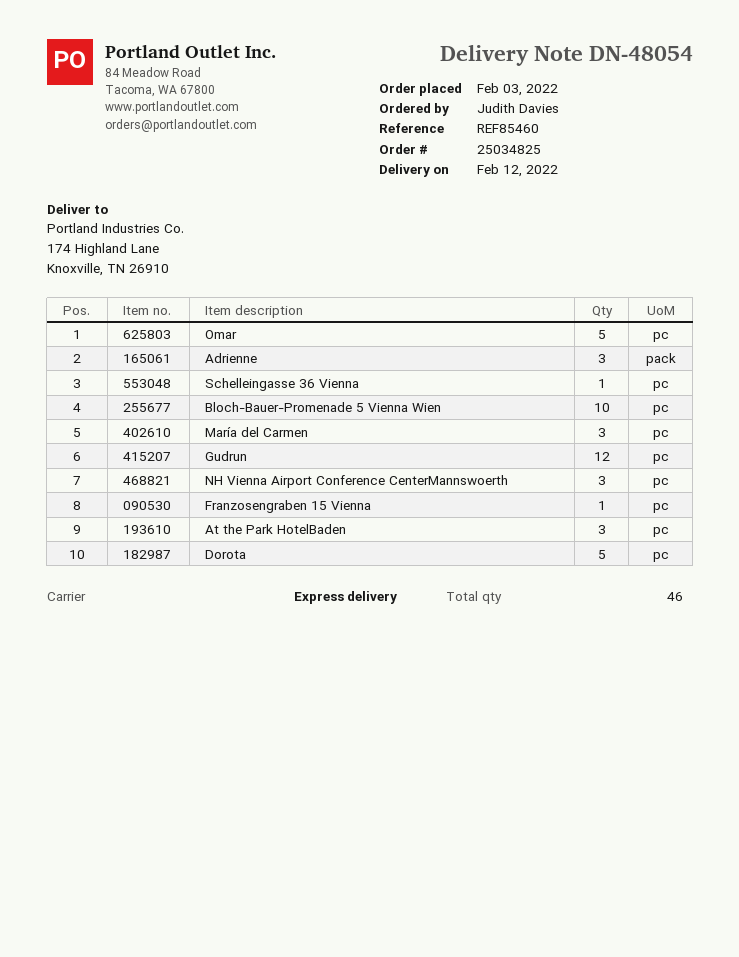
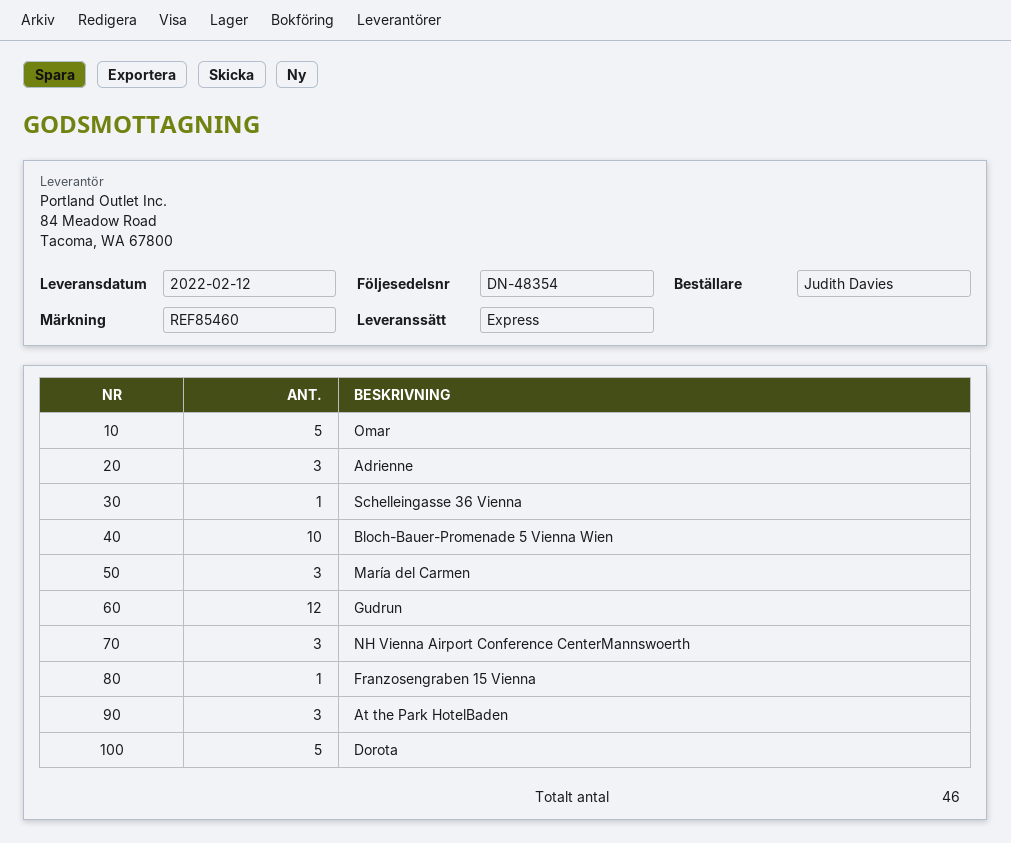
delivery note number: DN-48054 -> DN-48354

